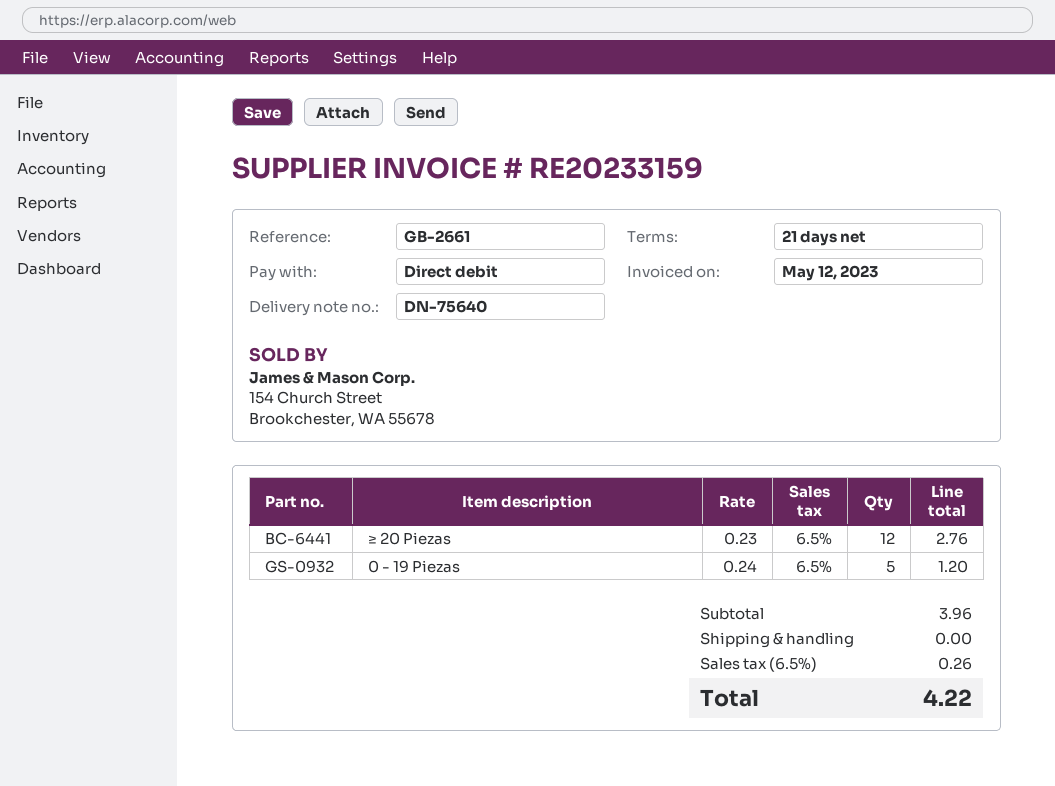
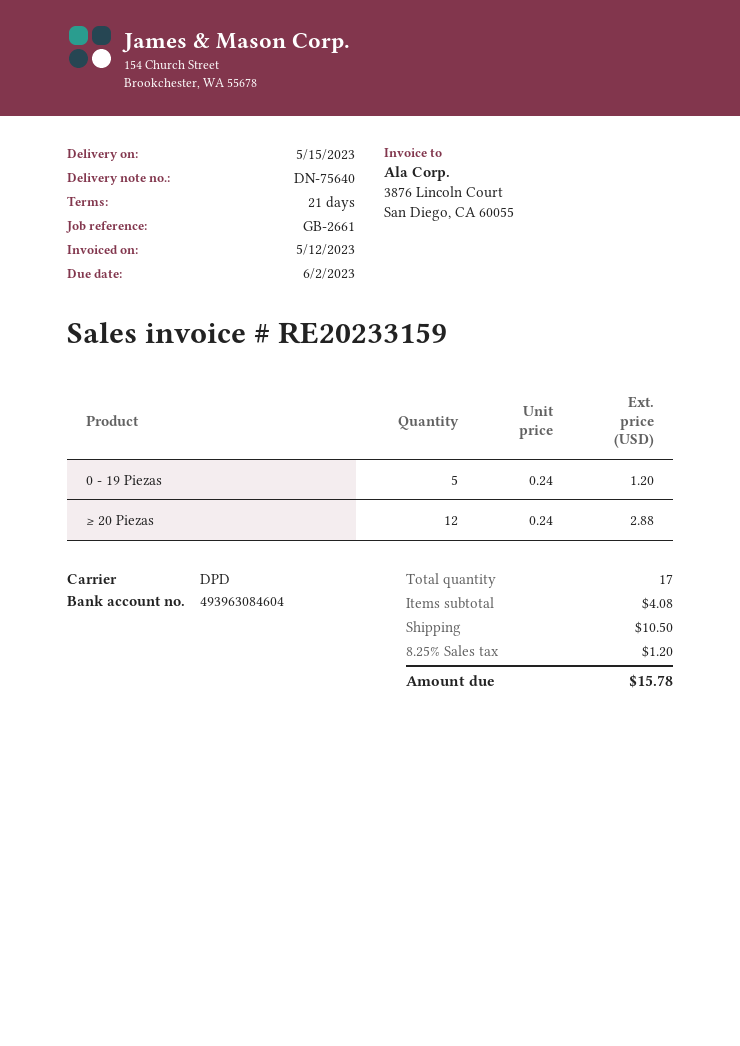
≥ 20 Piezas: 12 x 0.23 = 2.76 -> 12 x 0.24 = 2.88
subtotal: 3.96 -> 4.08
shipping: 0.00 -> 10.50
tax: 6.5% = 0.26 -> 8.25% = 1.20
total: 4.22 -> 15.78

